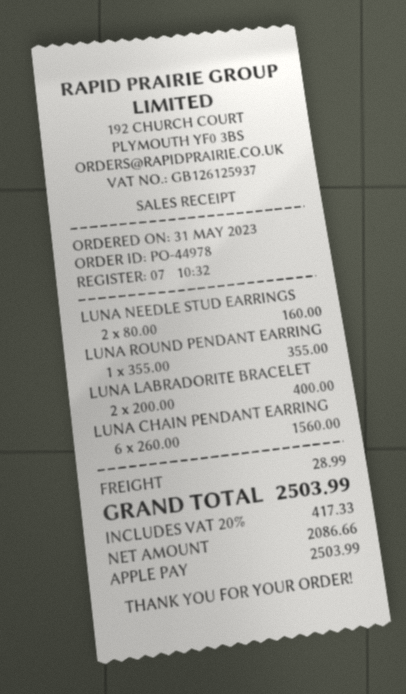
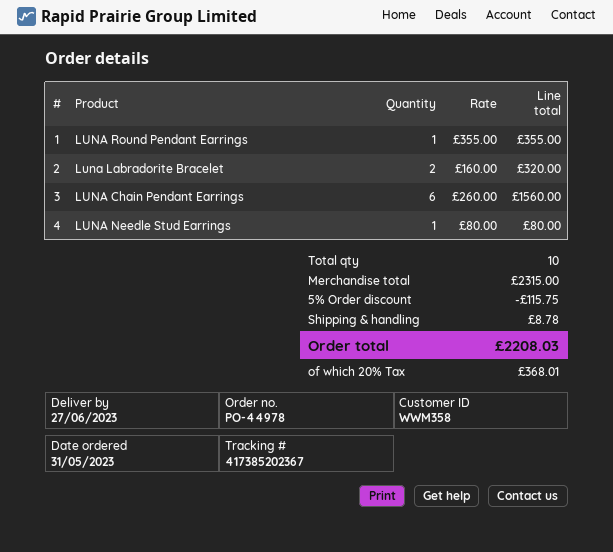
LUNA NEEDLE STUD EARRINGS: 2 x 80.00 = 160.00 -> 1 x 80.00 = 80.00
LUNA LABRADORITE BRACELET: 2 x 200.00 = 400.00 -> 2 x 160.00 = 320.00
discount: none -> 5% = 115.75
shipping: 28.99 -> 8.78
tax: 20% = 417.33 -> 20% = 368.01
total: 2503.99 -> 2208.03

